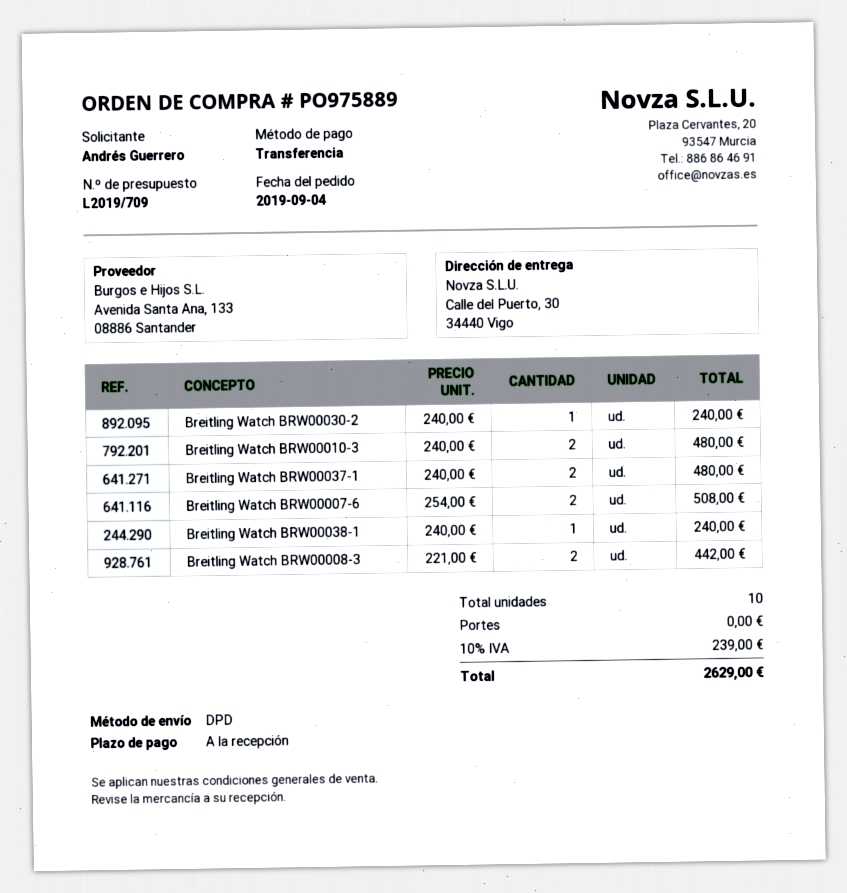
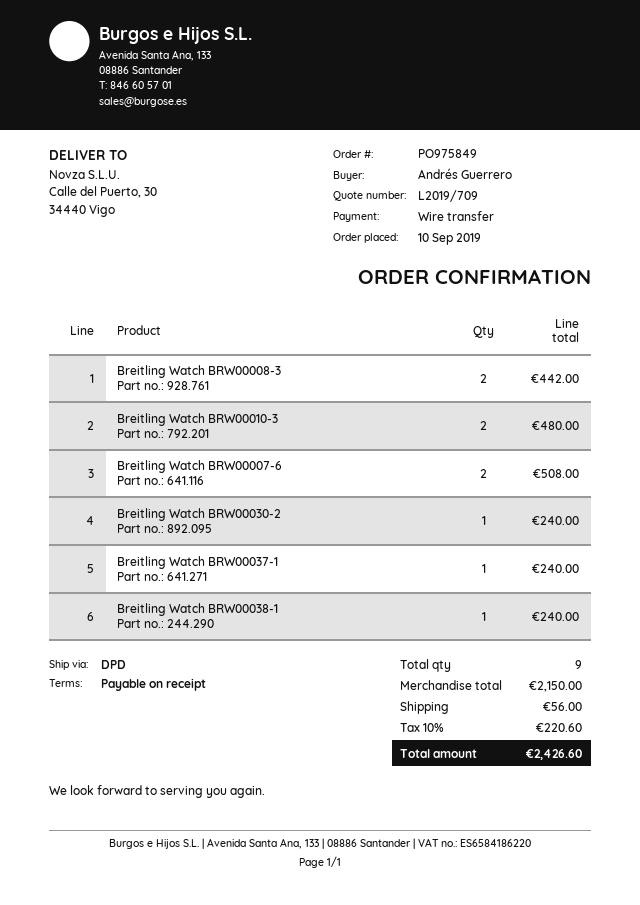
order number: PO975889 -> PO975849
order date: 2019-09-04 -> 2019-09-10
Breitling Watch BRW00037-1: 2 for 480.00 -> 1 for 240.00
total quantity: 10 -> 9
shipping: 0.00 -> 56.00
tax: 10% = 239.00 -> 10% = 220.60
total: 2629.00 -> 2426.60

